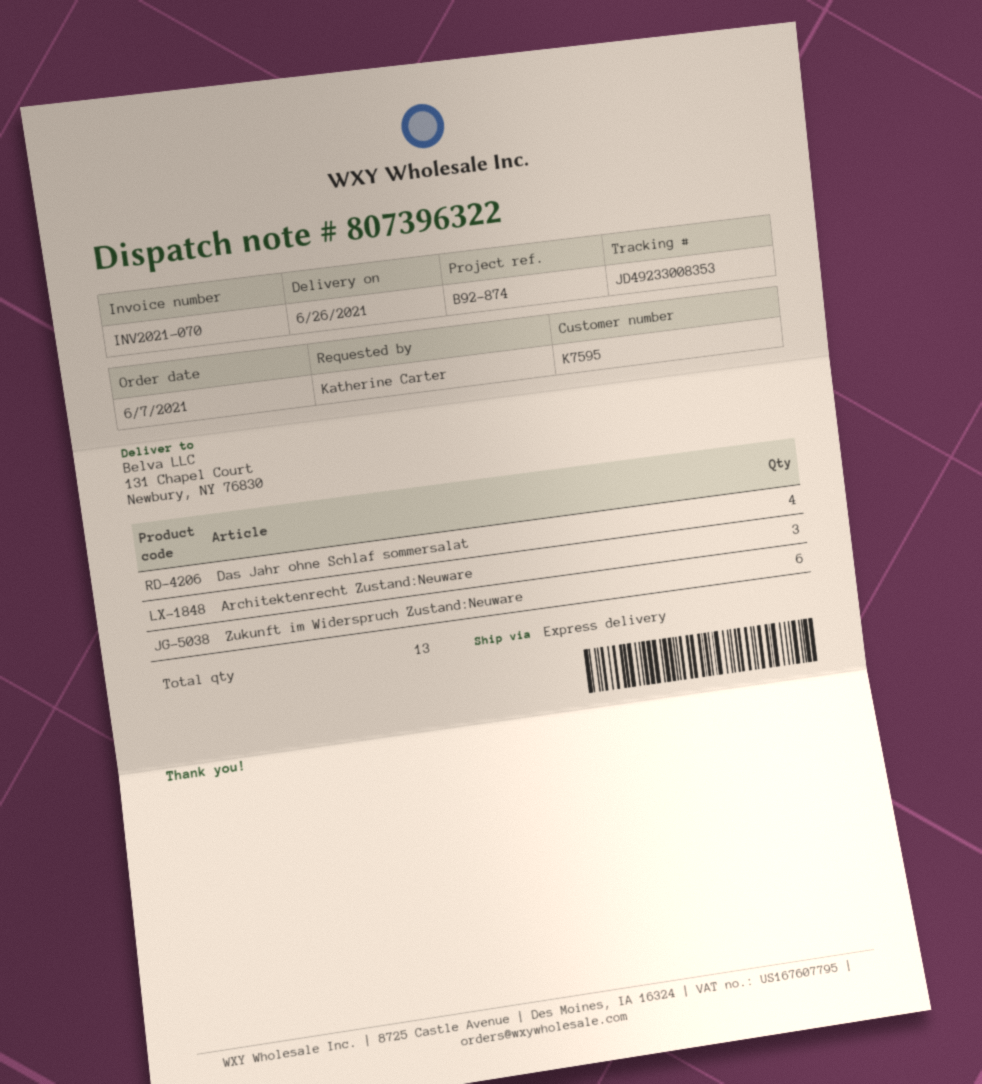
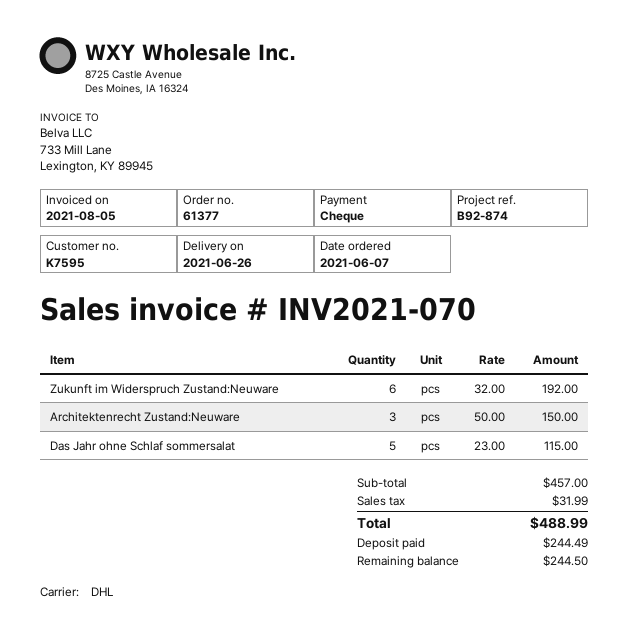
shipping method: express -> DHL
Das Jahr ohne Schlaf sommersalat: 4 -> 5

